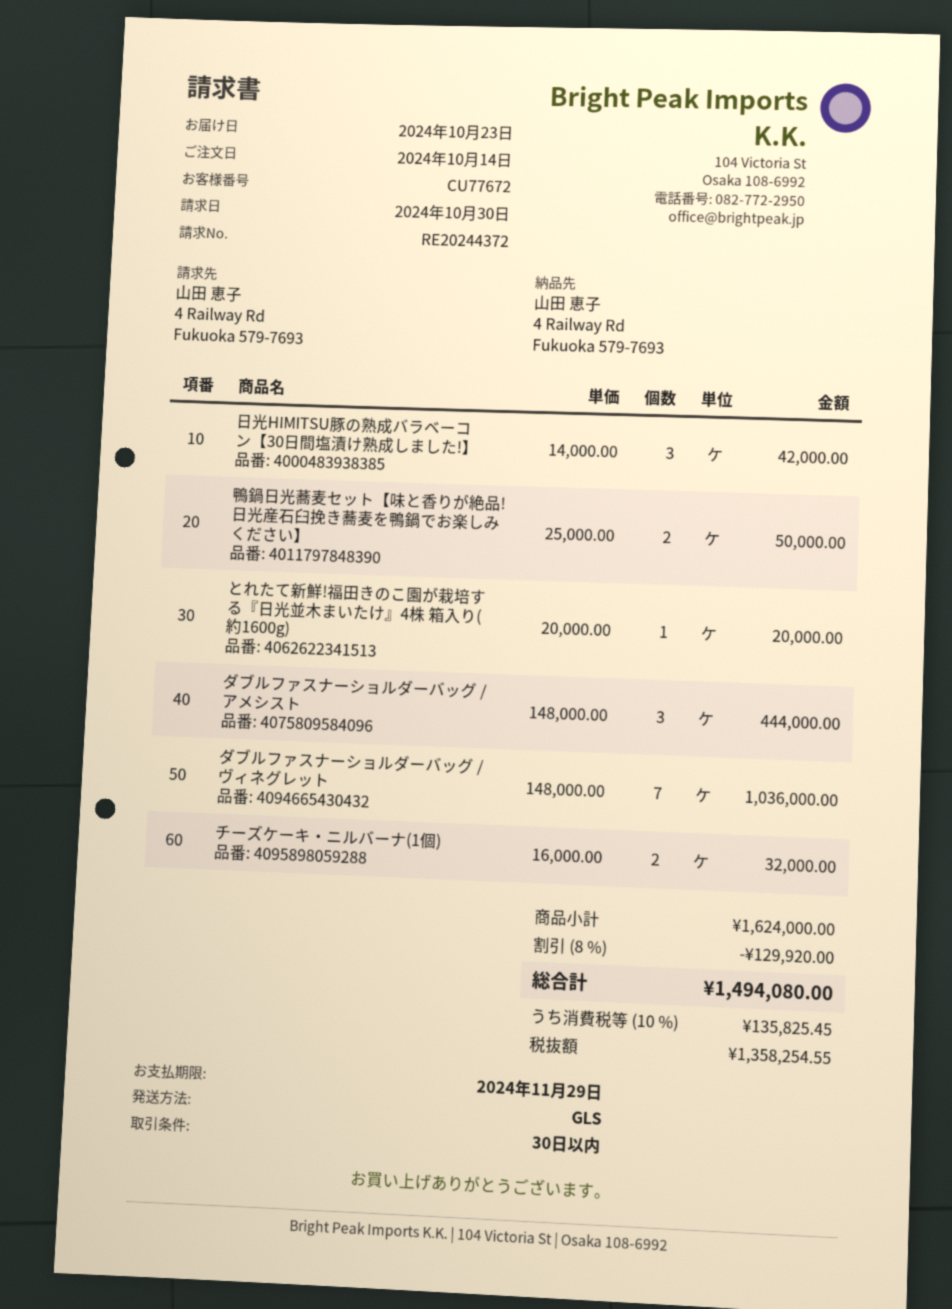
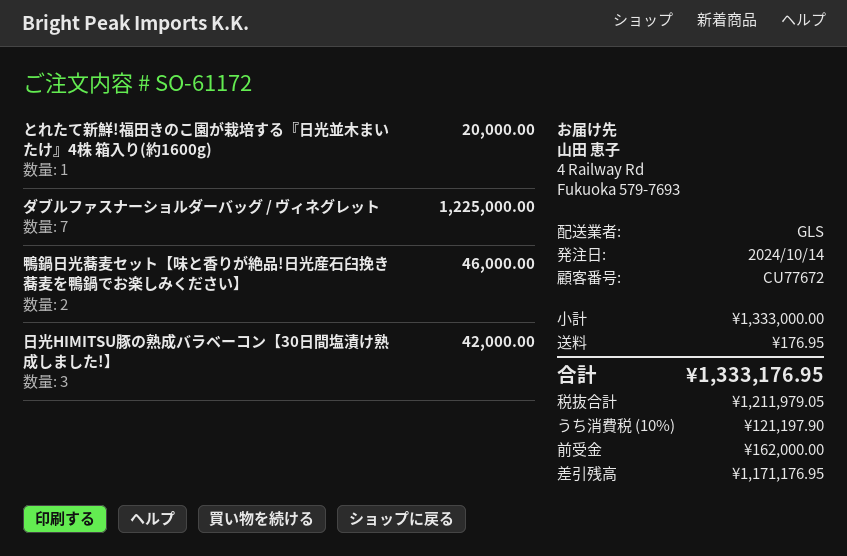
鴨鍋日光蕎麦セット【味と香りが絶品!日光産石臼挽き蕎麦を鴨鍋でお楽しみください】: 2 for 50000.00 -> 2 for 46000.00
ダブルファスナーショルダーバッグ / アメシスト: 3 for 444000.00 -> none
ダブルファスナーショルダーバッグ / ヴィネグレット: 7 for 1036000.00 -> 7 for 1225000.00
チーズケーキ・ニルバーナ(1個): 2 for 32000.00 -> none
subtotal: 1624000.00 -> 1333000.00
discount: 8% = 129920.00 -> none
shipping: none -> 176.95
net: 1358254.55 -> 1211979.05
tax: 10% = 135825.45 -> 10% = 121197.90
total: 1494080.00 -> 1333176.95

